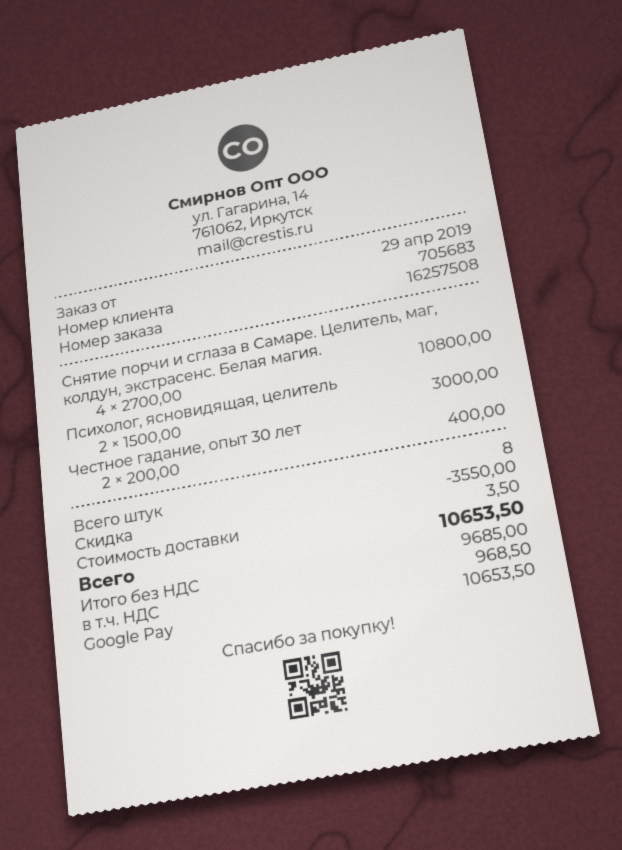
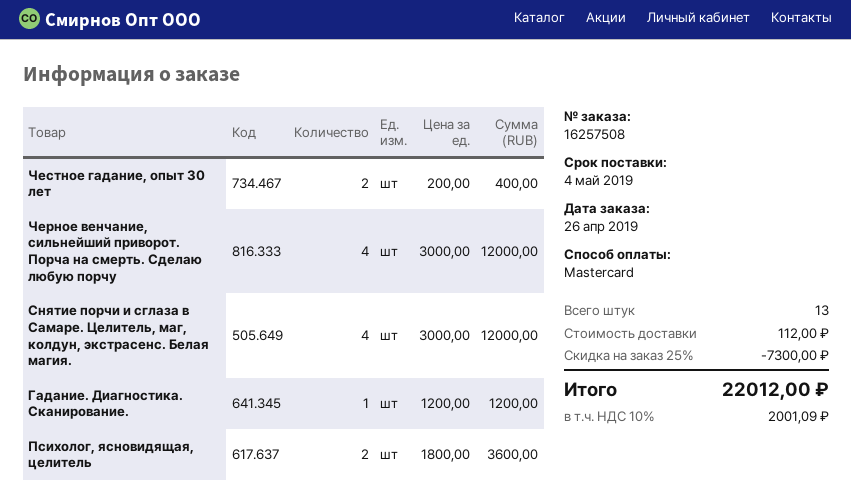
order date: 2019-04-29 -> 2019-04-26
payment method: Google Pay -> Mastercard
Снятие порчи и сглаза в Самаре. Целитель, маг, колдун, экстрасенс. Белая магия.: 4 x 2700.00 = 10800.00 -> 4 x 3000.00 = 12000.00
Психолог, ясновидящая, целитель: 2 x 1500.00 = 3000.00 -> 2 x 1800.00 = 3600.00
Черное венчание, сильнейший приворот. Порча на смерть. Сделаю любую порчу: none -> 4 x 3000.00 = 12000.00
Гадание. Диагностика. Сканирование.: none -> 1 x 1200.00 = 1200.00
total quantity: 8 -> 13
discount: 3550.00 -> 7300.00
shipping: 3.50 -> 112.00
tax: 968.50 -> 2001.09
total: 10653.50 -> 22012.00

